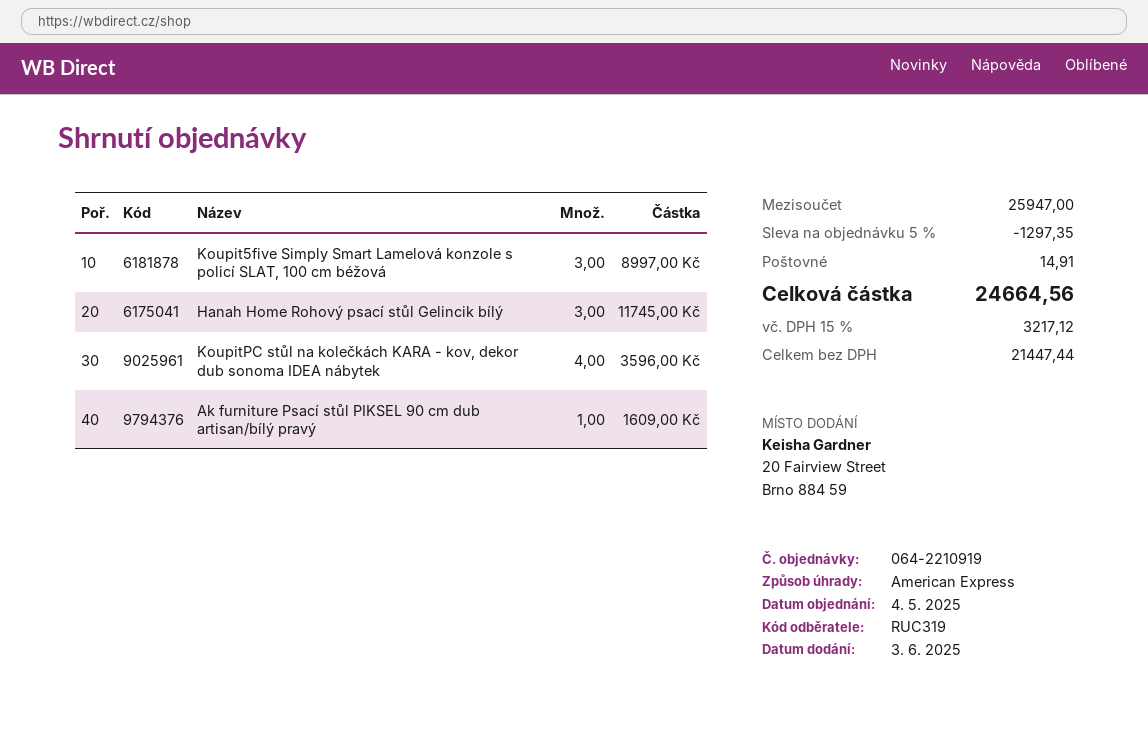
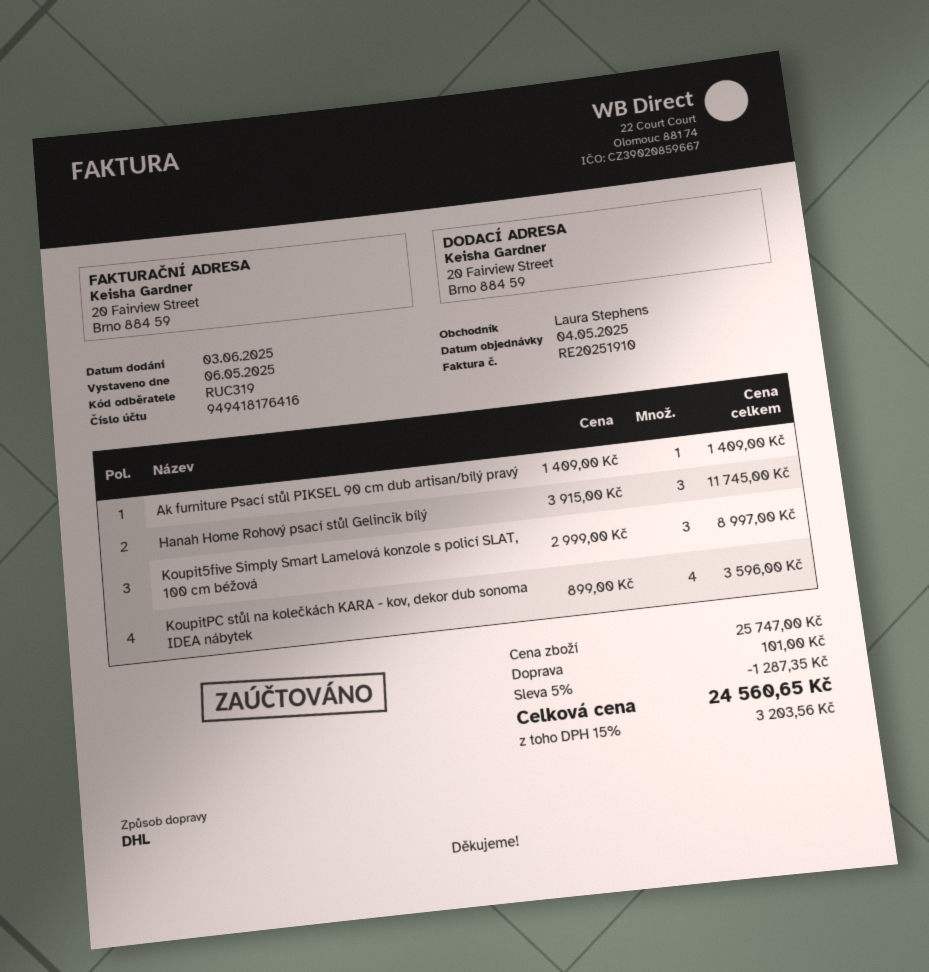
Ak furniture Psací stůl PIKSEL 90 cm dub artisan/bílý pravý: 1 for 1609.00 -> 1 for 1409.00
subtotal: 25947.00 -> 25747.00
discount: 5% = 1297.35 -> 5% = 1287.35
shipping: 14.91 -> 101.00
tax: 15% = 3217.12 -> 15% = 3203.56
total: 24664.56 -> 24560.65

